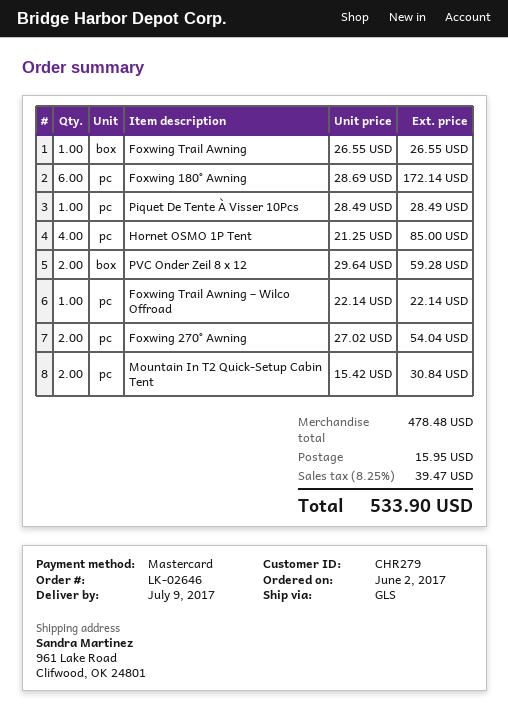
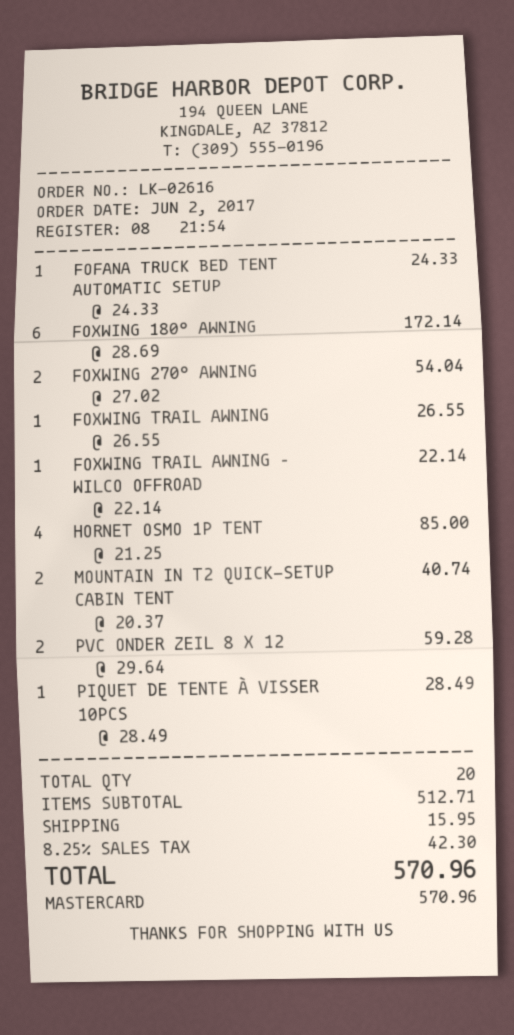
order number: LK-02646 -> LK-02616
Mountain In T2 Quick-Setup Cabin Tent: 2 x 15.42 = 30.84 -> 2 x 20.37 = 40.74
FOFANA TRUCK BED TENT AUTOMATIC SETUP: none -> 1 x 24.33 = 24.33
subtotal: 478.48 -> 512.71
tax: 8.25% = 39.47 -> 8.25% = 42.30
total: 533.90 -> 570.96

